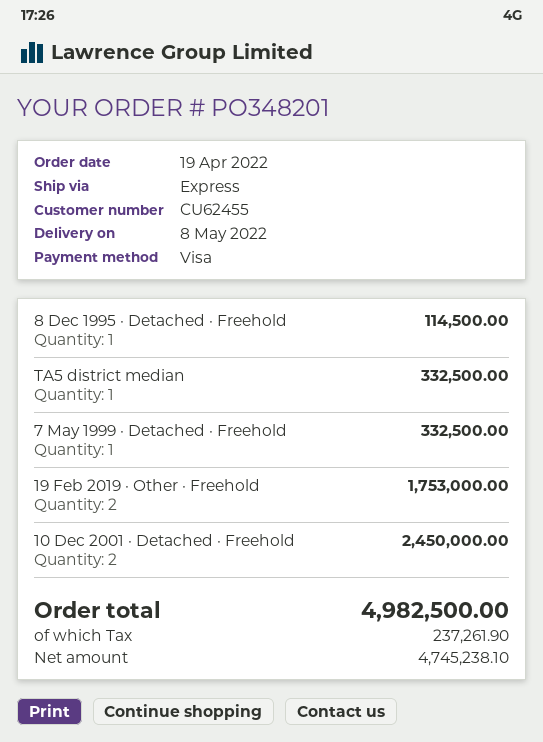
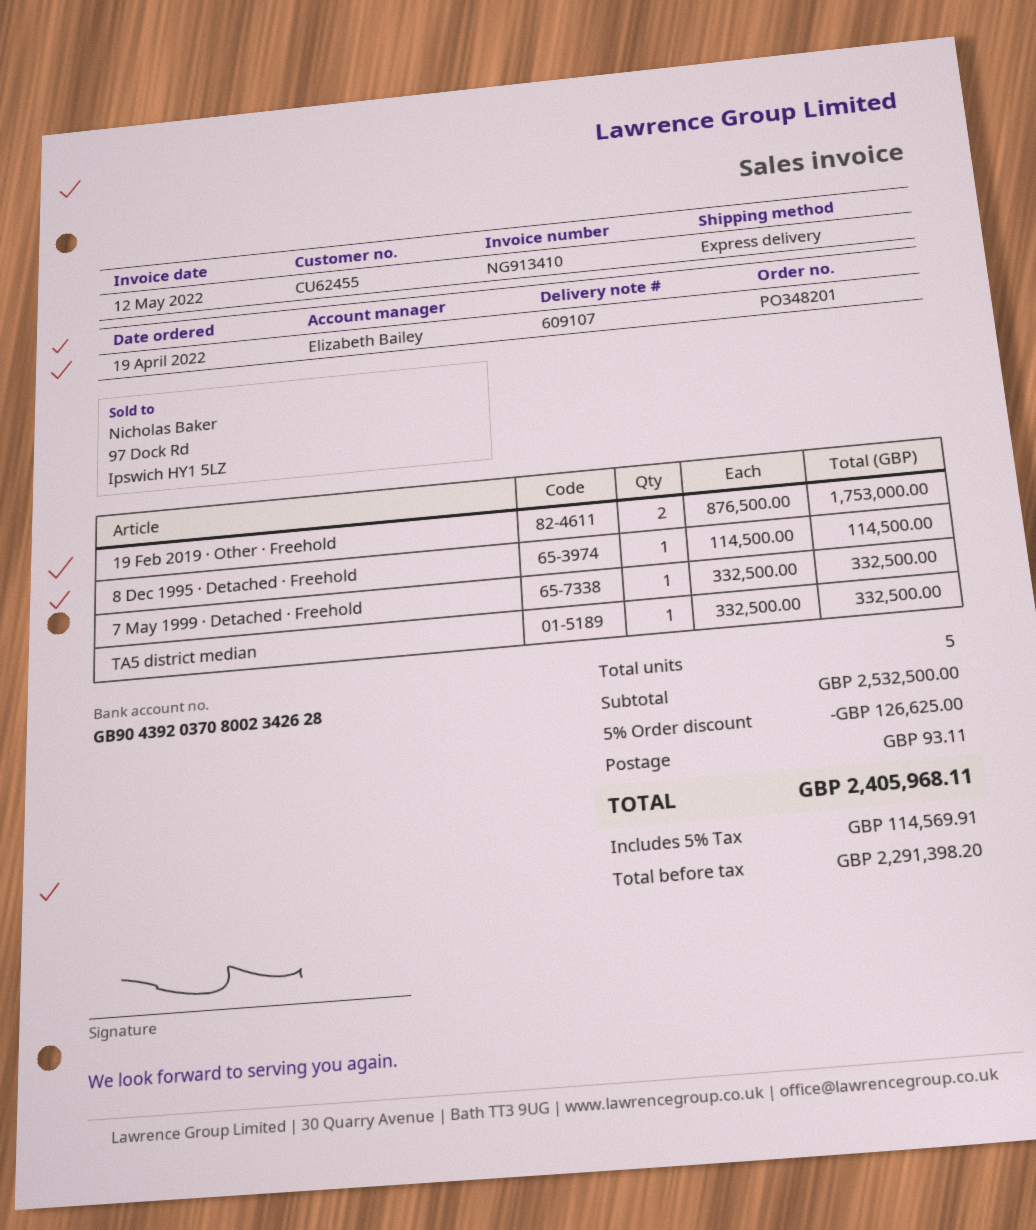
10 Dec 2001 · Detached · Freehold: 2 for 2450000.00 -> none
discount: none -> 5% = 126625.00
shipping: none -> 93.11
net: 4745238.10 -> 2291398.20
tax: 237261.90 -> 114569.91
total: 4982500.00 -> 2405968.11

